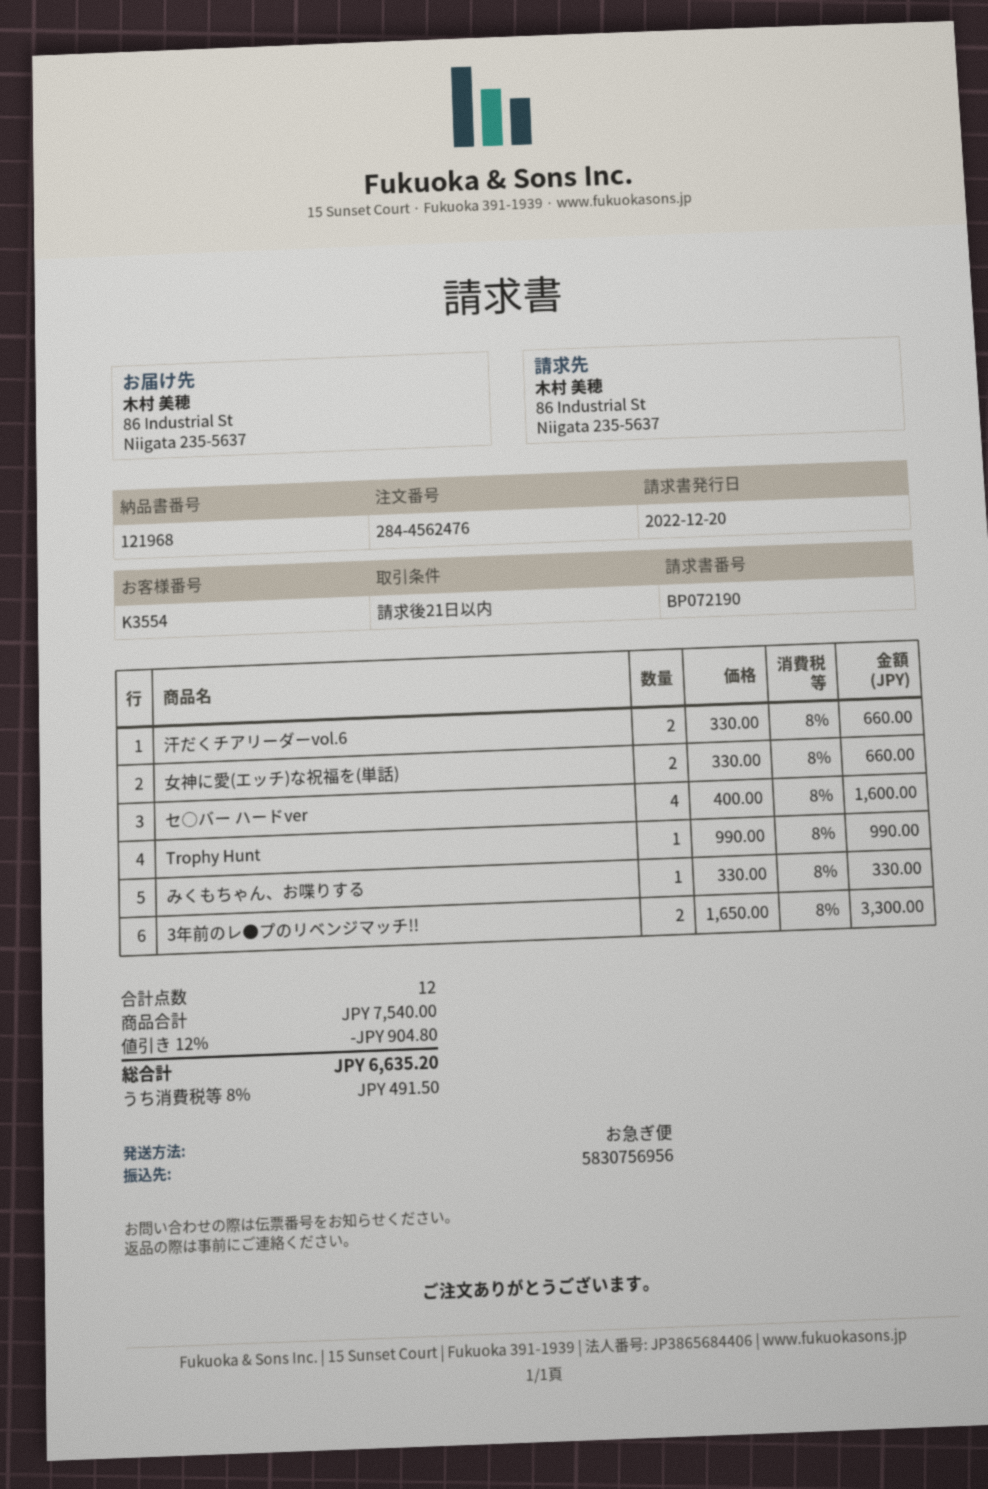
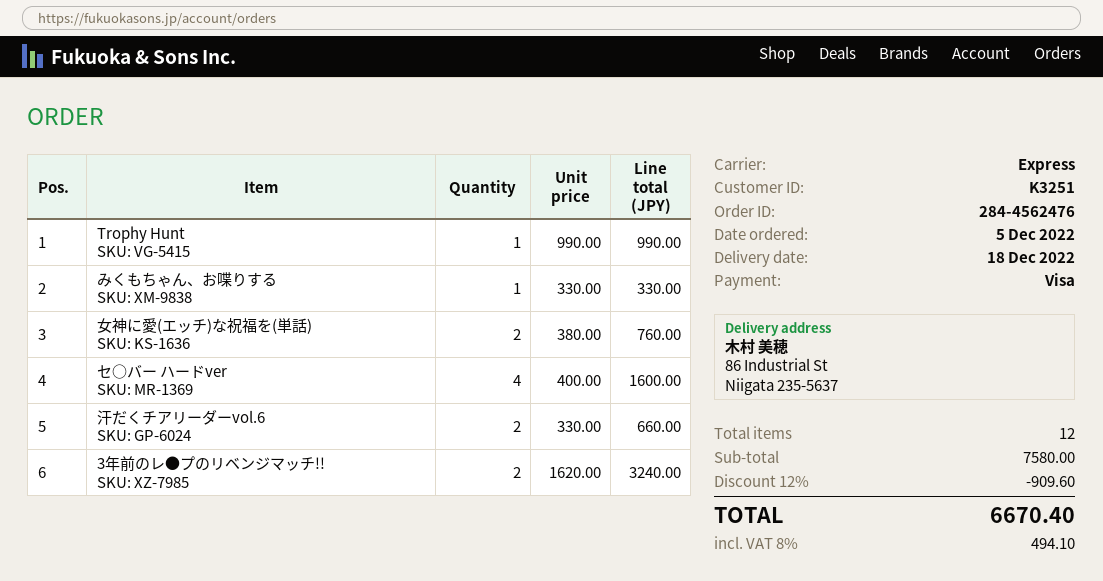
customer number: K3554 -> K3251
女神に愛(エッチ)な祝福を(単話): 2 x 330.00 = 660.00 -> 2 x 380.00 = 760.00
3年前のレ●プのリベンジマッチ!!: 2 x 1650.00 = 3300.00 -> 2 x 1620.00 = 3240.00
subtotal: 7540.00 -> 7580.00
discount: 12% = 904.80 -> 12% = 909.60
tax: 8% = 491.50 -> 8% = 494.10
total: 6635.20 -> 6670.40

